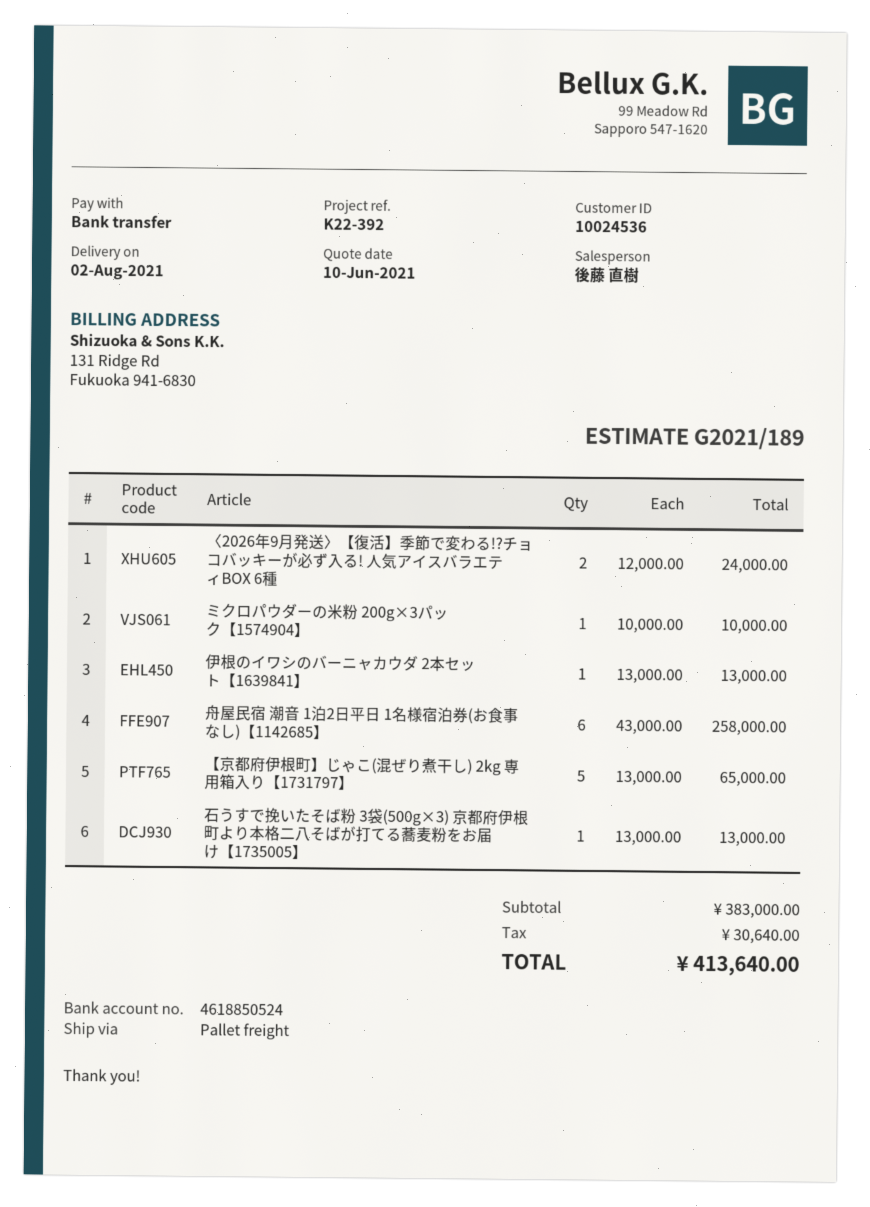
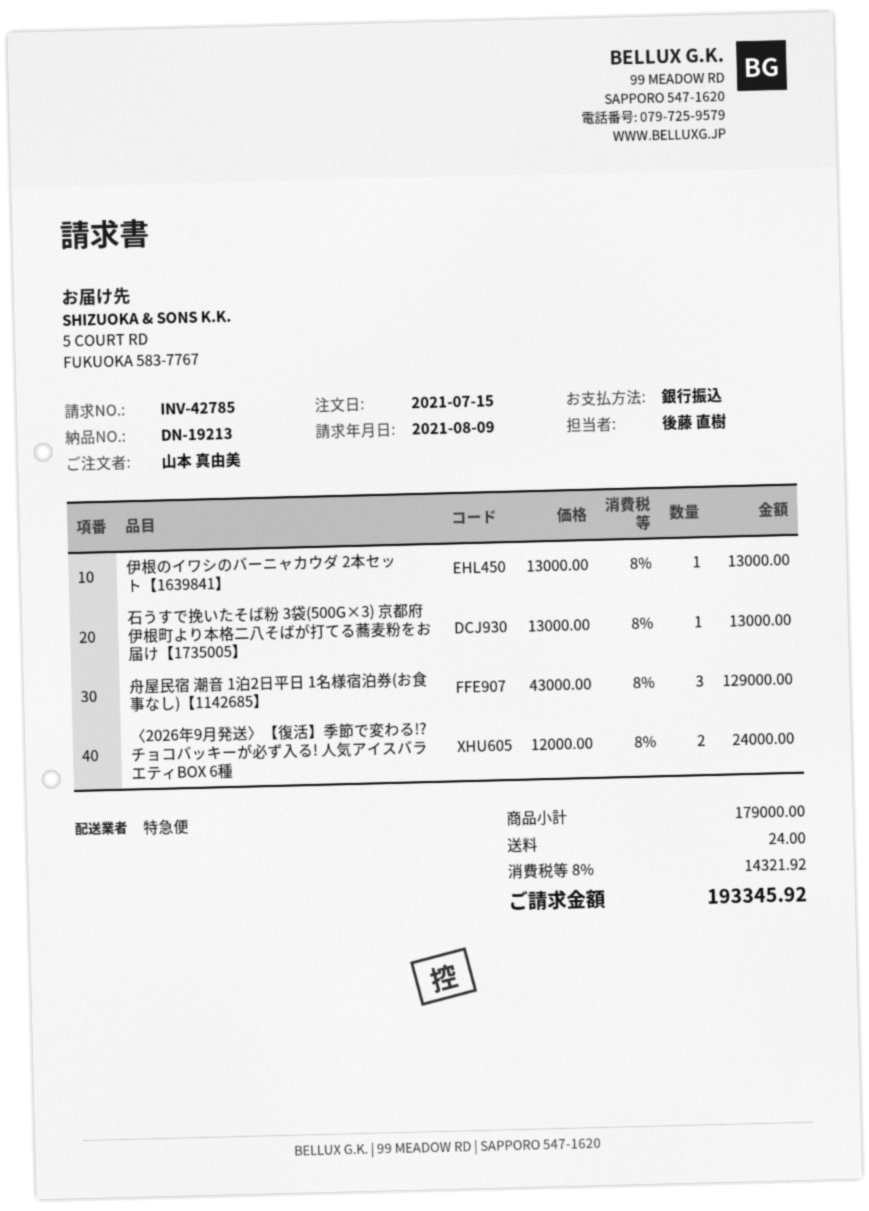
shipping method: pallet freight -> express
ミクロパウダーの米粉 200g×3パック【1574904】: 1 x 10000.00 = 10000.00 -> none
舟屋民宿 潮音 1泊2日平日 1名様宿泊券(お食事なし)【1142685】: 6 x 43000.00 = 258000.00 -> 3 x 43000.00 = 129000.00
【京都府伊根町】じゃこ(混ぜり煮干し) 2kg 専用箱入り【1731797】: 5 x 13000.00 = 65000.00 -> none
subtotal: 383000.00 -> 179000.00
shipping: none -> 24.00
tax: 30640.00 -> 14321.92
total: 413640.00 -> 193345.92

